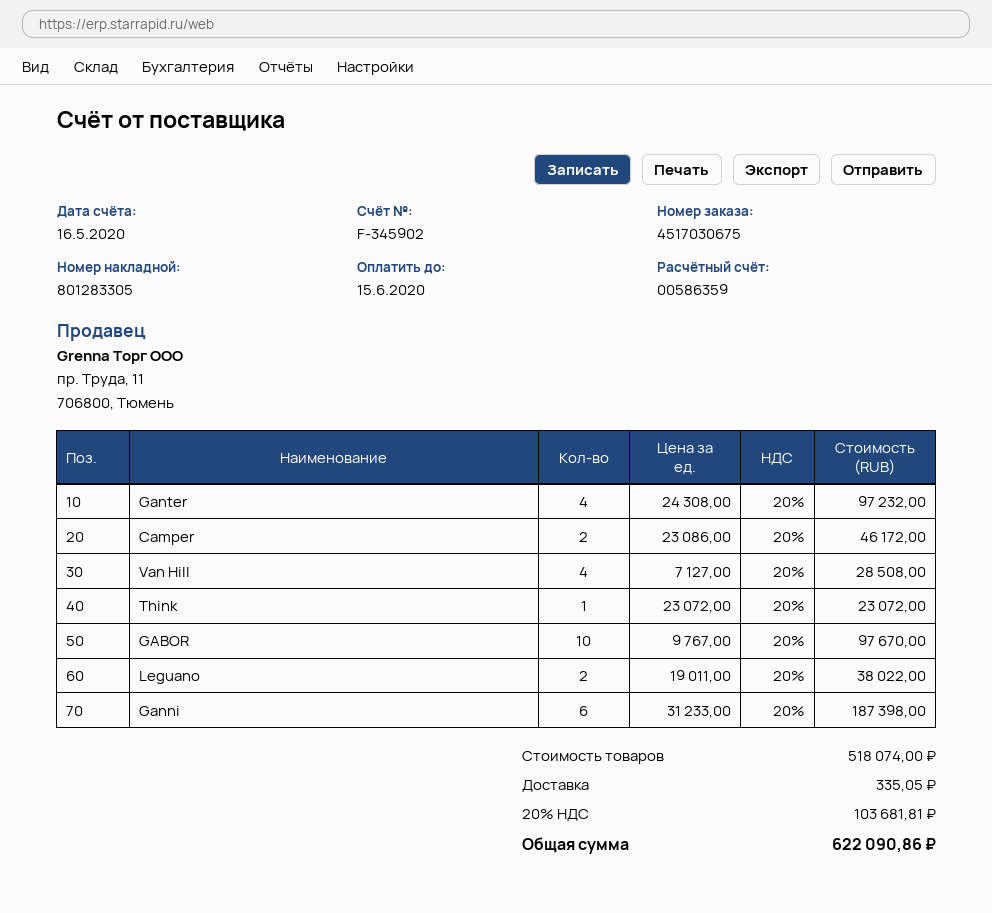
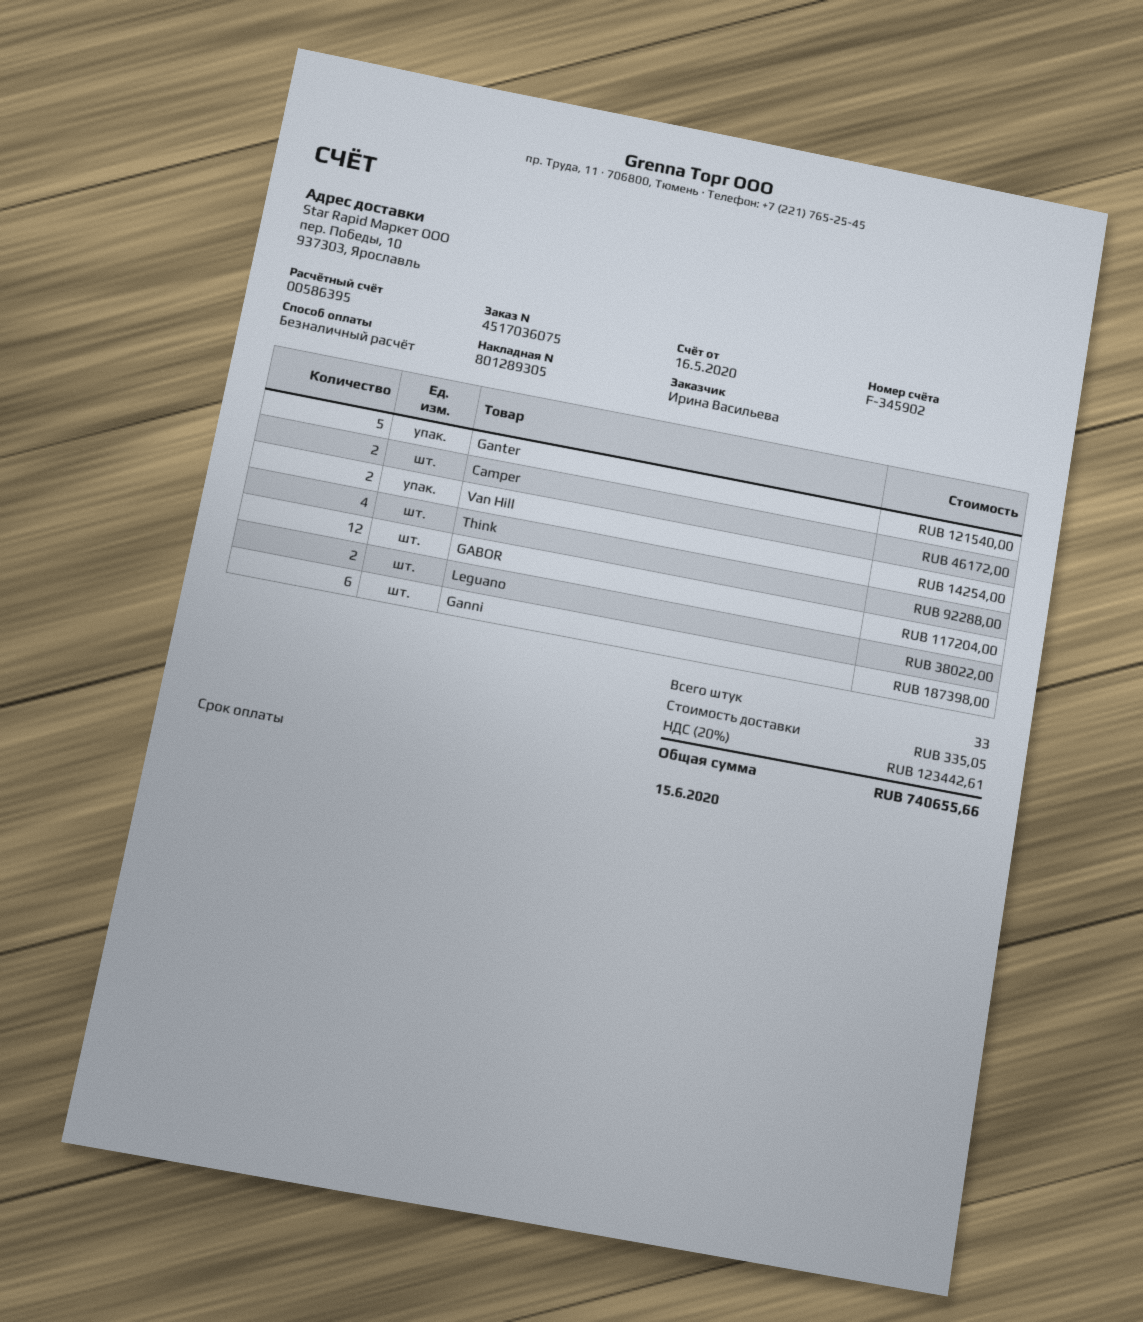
order number: 4517030675 -> 4517036075
delivery note number: 801283305 -> 801289305
bank account: 00586359 -> 00586395
Ganter: 4 for 97232.00 -> 5 for 121540.00
Van Hill: 4 for 28508.00 -> 2 for 14254.00
Think: 1 for 23072.00 -> 4 for 92288.00
GABOR: 10 for 97670.00 -> 12 for 117204.00
tax: 20% = 103681.81 -> 20% = 123442.61
total: 622090.86 -> 740655.66

